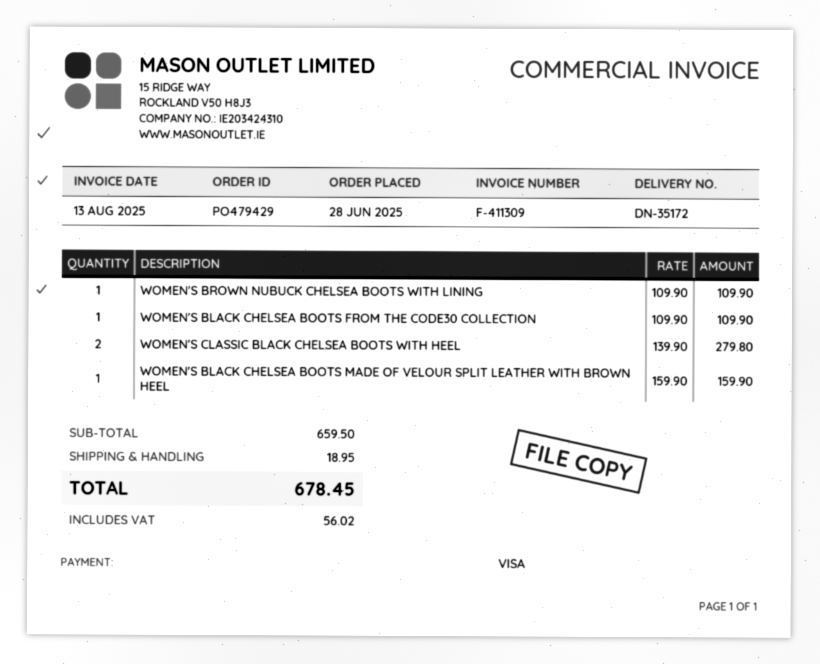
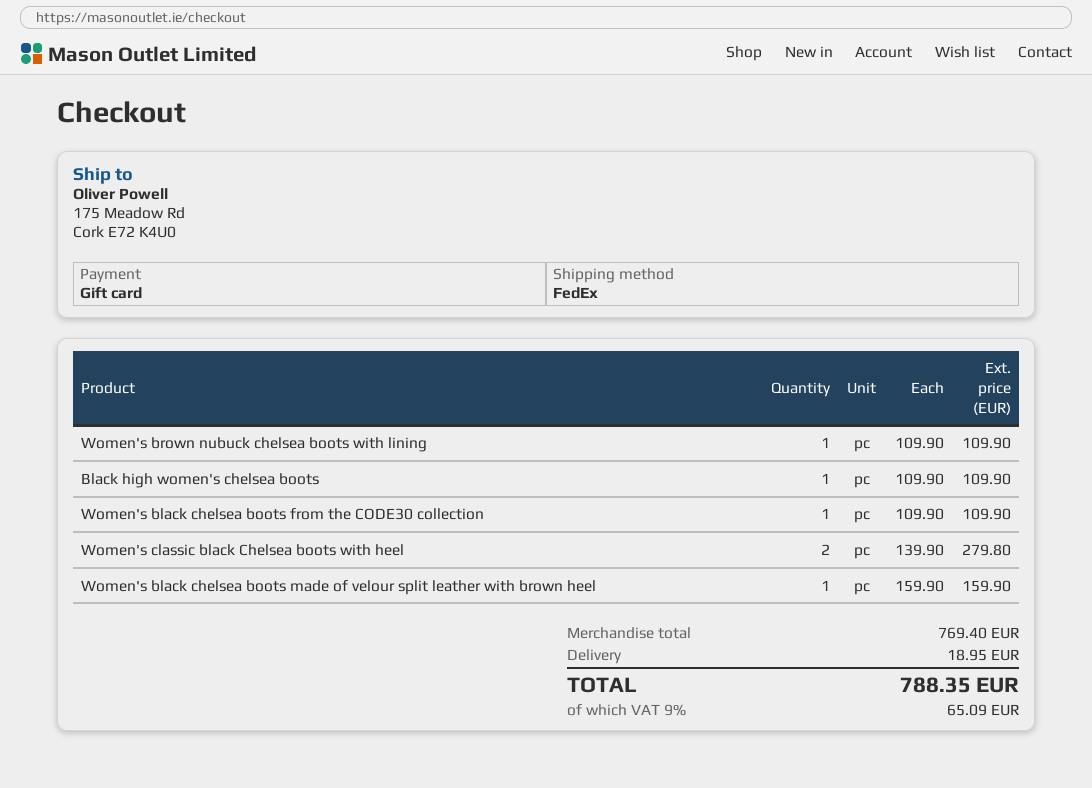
payment method: Visa -> gift card
Black high women's chelsea boots: none -> 1 x 109.90 = 109.90
subtotal: 659.50 -> 769.40
tax: 56.02 -> 65.09
total: 678.45 -> 788.35

